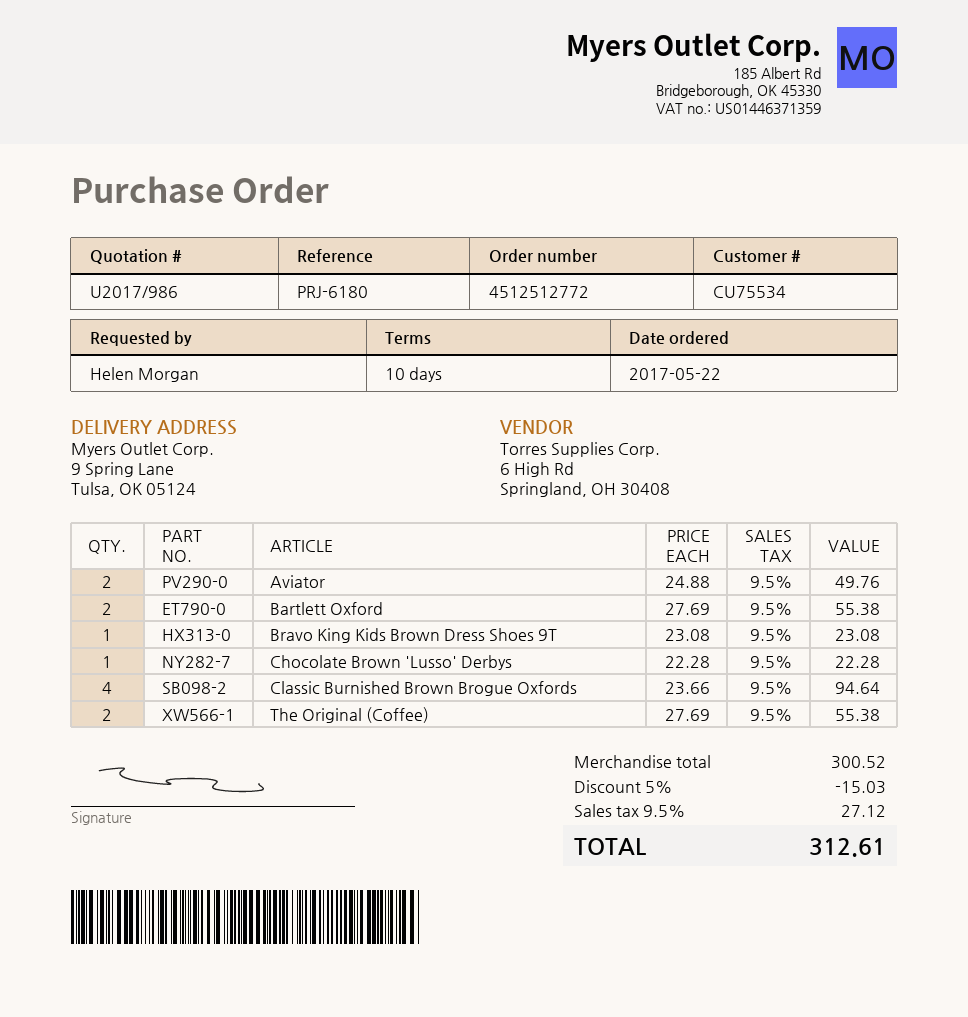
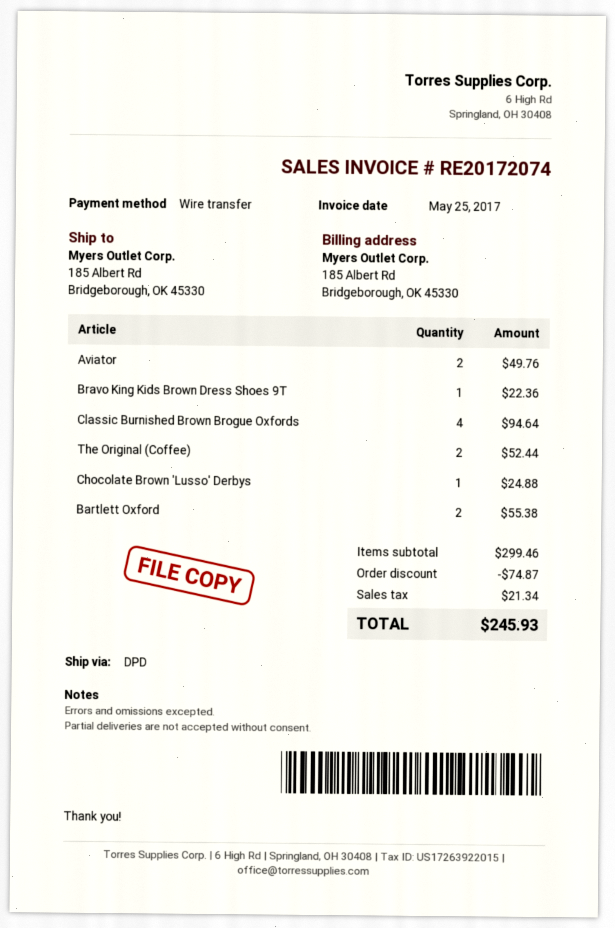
ship to: 9 Spring Lane, Tulsa, OK 05124 -> 185 Albert Rd, Bridgeborough, OK 45330
Bravo King Kids Brown Dress Shoes 9T: 1 for 23.08 -> 1 for 22.36
Chocolate Brown 'Lusso' Derbys: 1 for 22.28 -> 1 for 24.88
The Original (Coffee): 2 for 55.38 -> 2 for 52.44
subtotal: 300.52 -> 299.46
discount: 15.03 -> 74.87
tax: 27.12 -> 21.34
total: 312.61 -> 245.93

